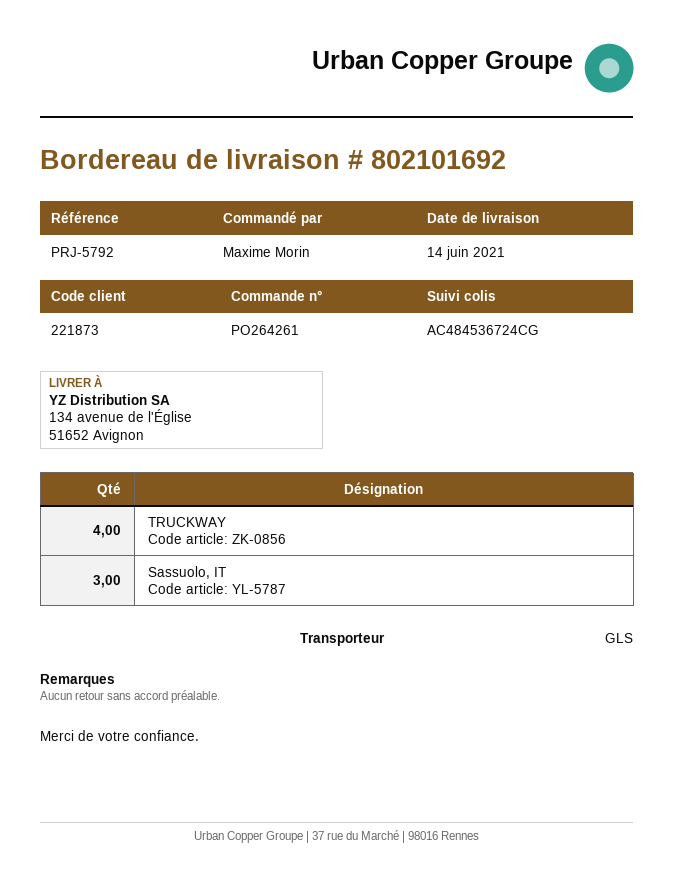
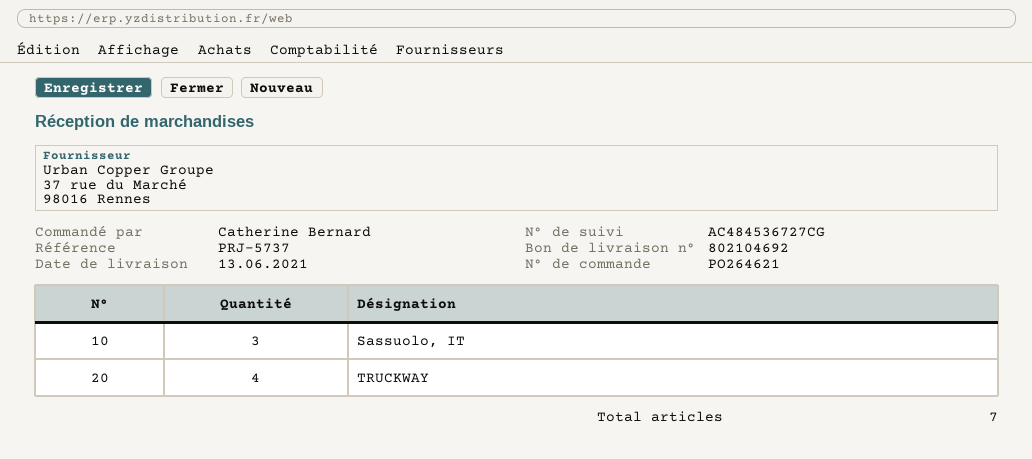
order number: PO264261 -> PO264621
delivery note number: 802101692 -> 802104692
delivery date: 2021-06-14 -> 2021-06-13
reference: PRJ-5792 -> PRJ-5737
ordered by: Maxime Morin -> Catherine Bernard
tracking number: AC484536724CG -> AC484536727CG

